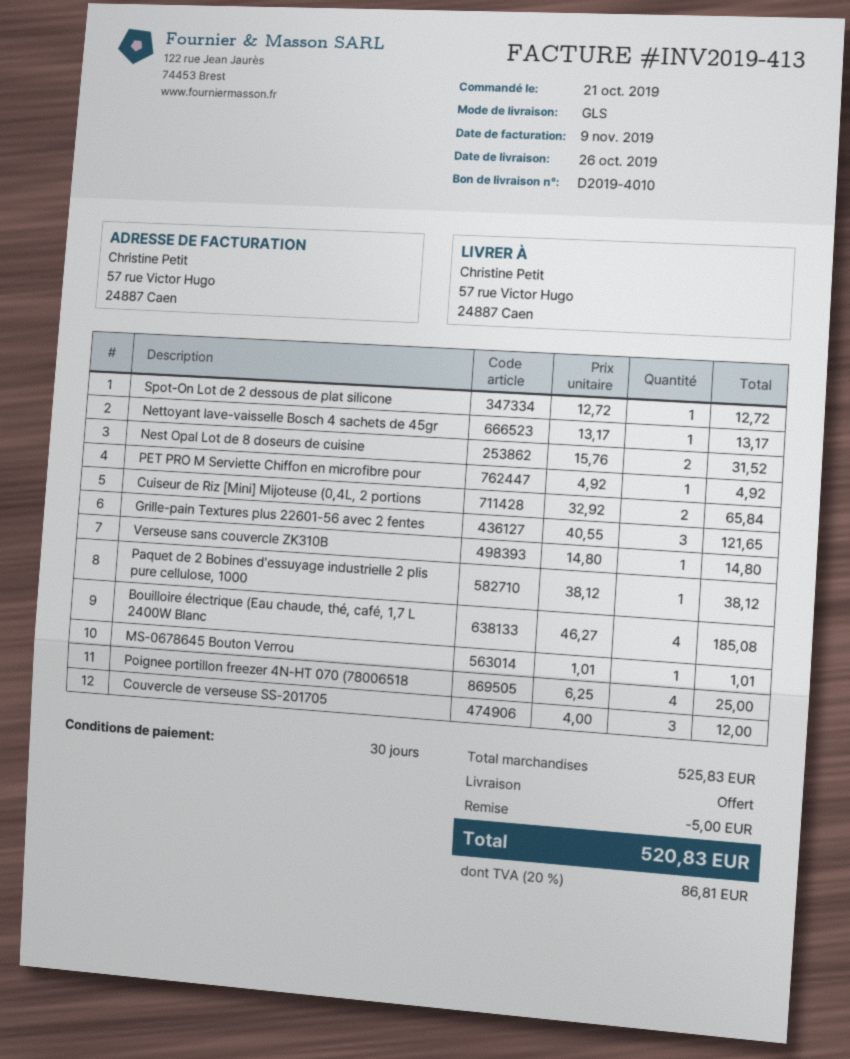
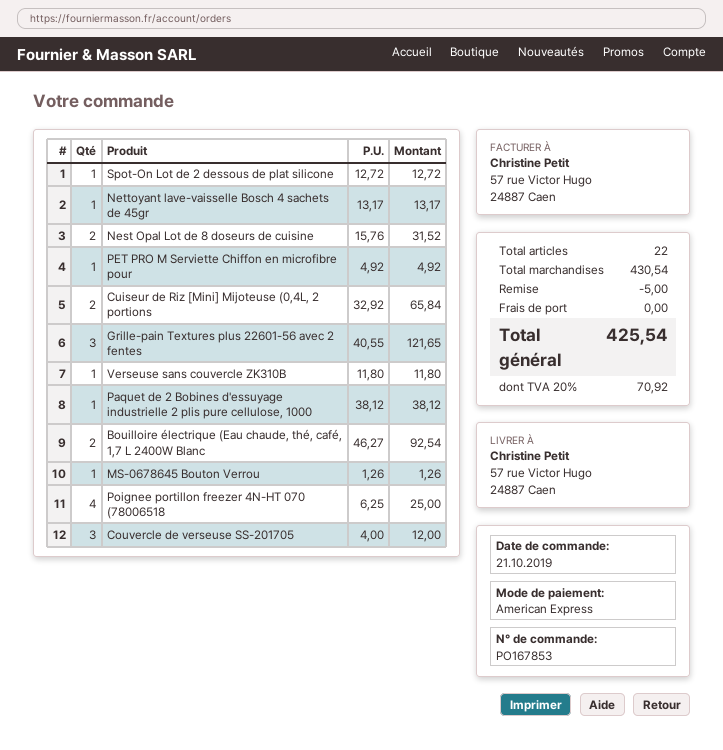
Verseuse sans couvercle ZK310B: 1 x 14.80 = 14.80 -> 1 x 11.80 = 11.80
Bouilloire électrique (Eau chaude, thé, café, 1,7 L 2400W Blanc: 4 x 46.27 = 185.08 -> 2 x 46.27 = 92.54
MS-0678645 Bouton Verrou: 1 x 1.01 = 1.01 -> 1 x 1.26 = 1.26
subtotal: 525.83 -> 430.54
tax: 20% = 86.81 -> 20% = 70.92
total: 520.83 -> 425.54

